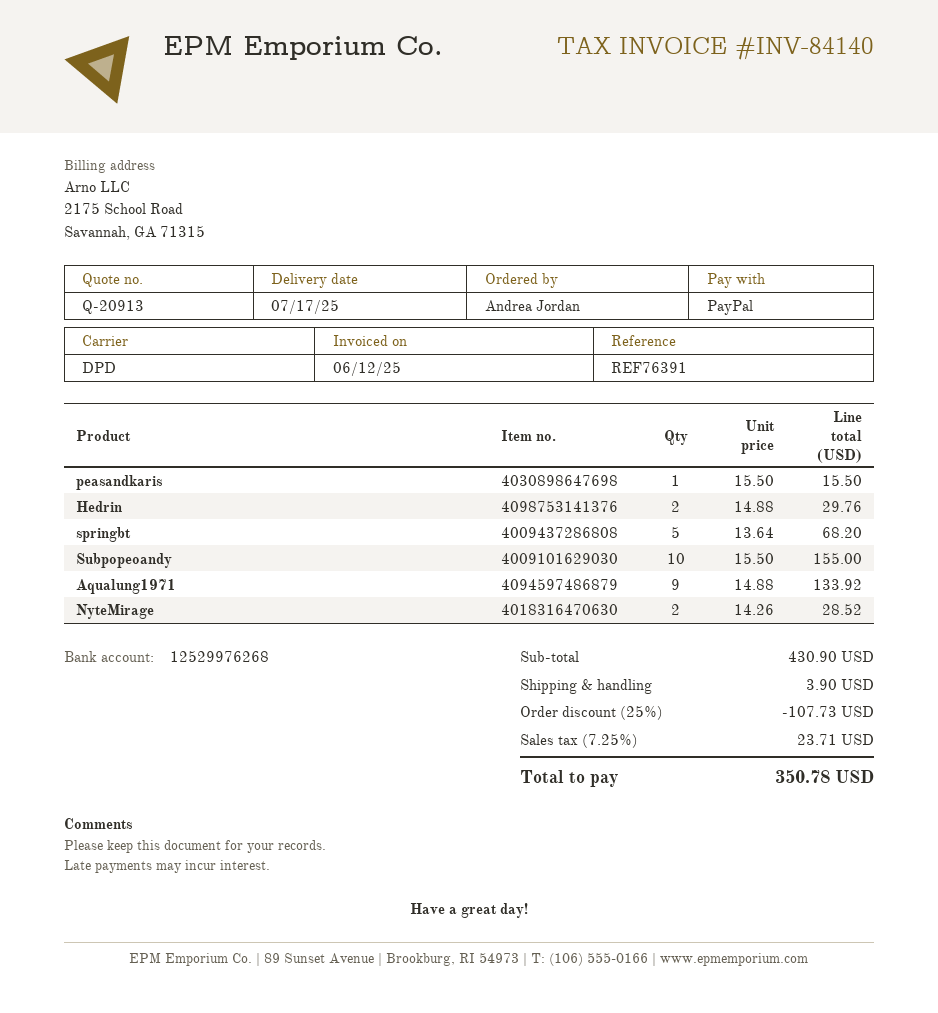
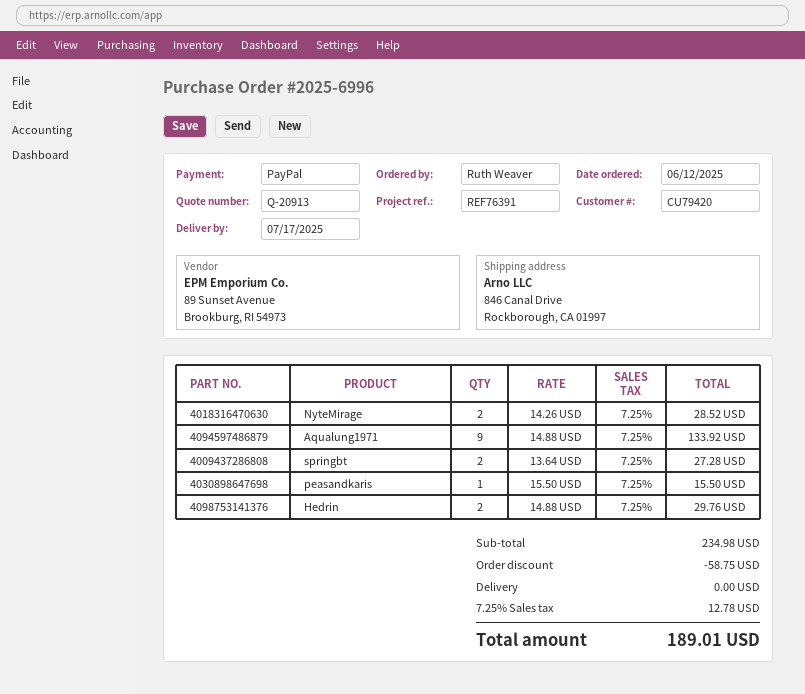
ordered by: Andrea Jordan -> Ruth Weaver
springbt: 5 x 13.64 = 68.20 -> 2 x 13.64 = 27.28
Subpopeoandy: 10 x 15.50 = 155.00 -> none
subtotal: 430.90 -> 234.98
discount: 107.73 -> 58.75
shipping: 3.90 -> 0.00
tax: 7.25% = 23.71 -> 7.25% = 12.78
total: 350.78 -> 189.01

